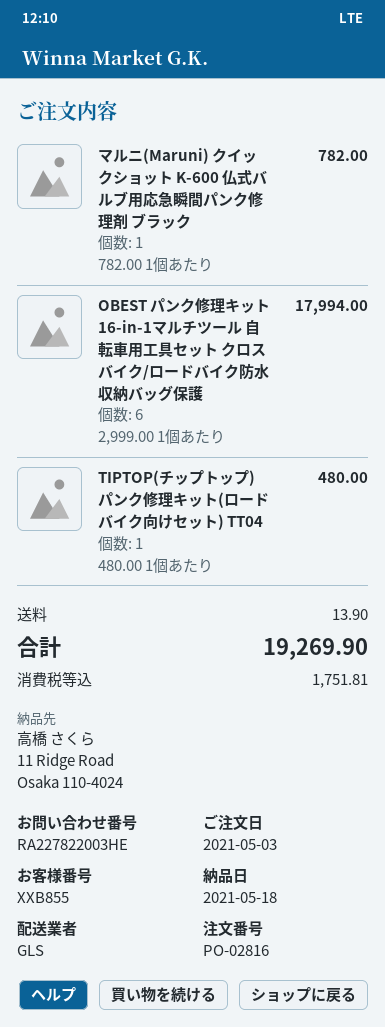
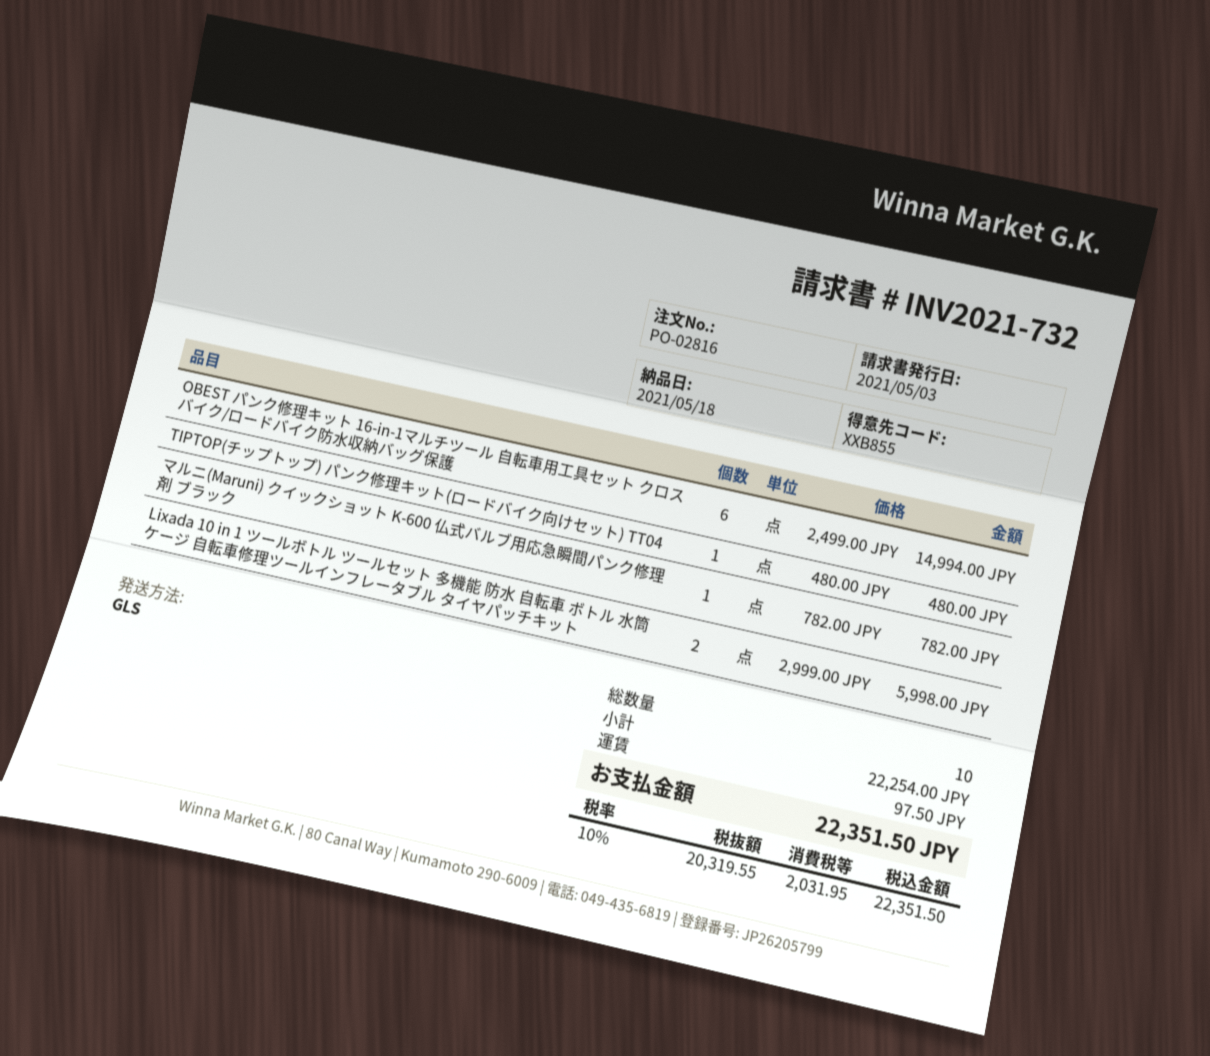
OBEST パンク修理キット 16-in-1マルチツール 自転車用工具セット クロスバイク/ロードバイク防水収納バッグ保護: 6 x 2999.00 = 17994.00 -> 6 x 2499.00 = 14994.00
Lixada 10 in 1 ツールボトル ツールセット 多機能 防水 自転車 ボトル 水筒ケージ 自転車修理ツールインフレータブル タイヤパッチキット: none -> 2 x 2999.00 = 5998.00
shipping: 13.90 -> 97.50
tax: 1751.81 -> 2031.95
total: 19269.90 -> 22351.50

